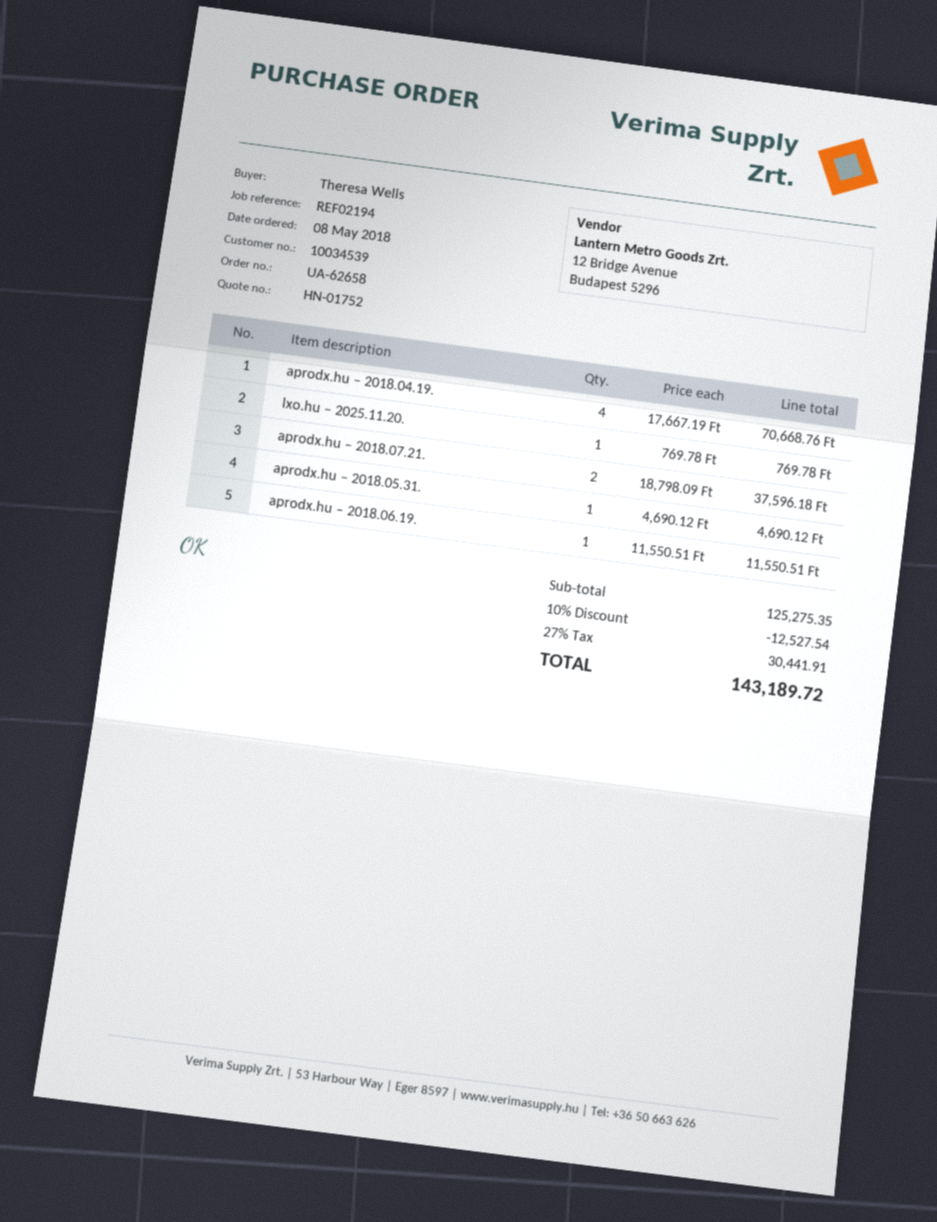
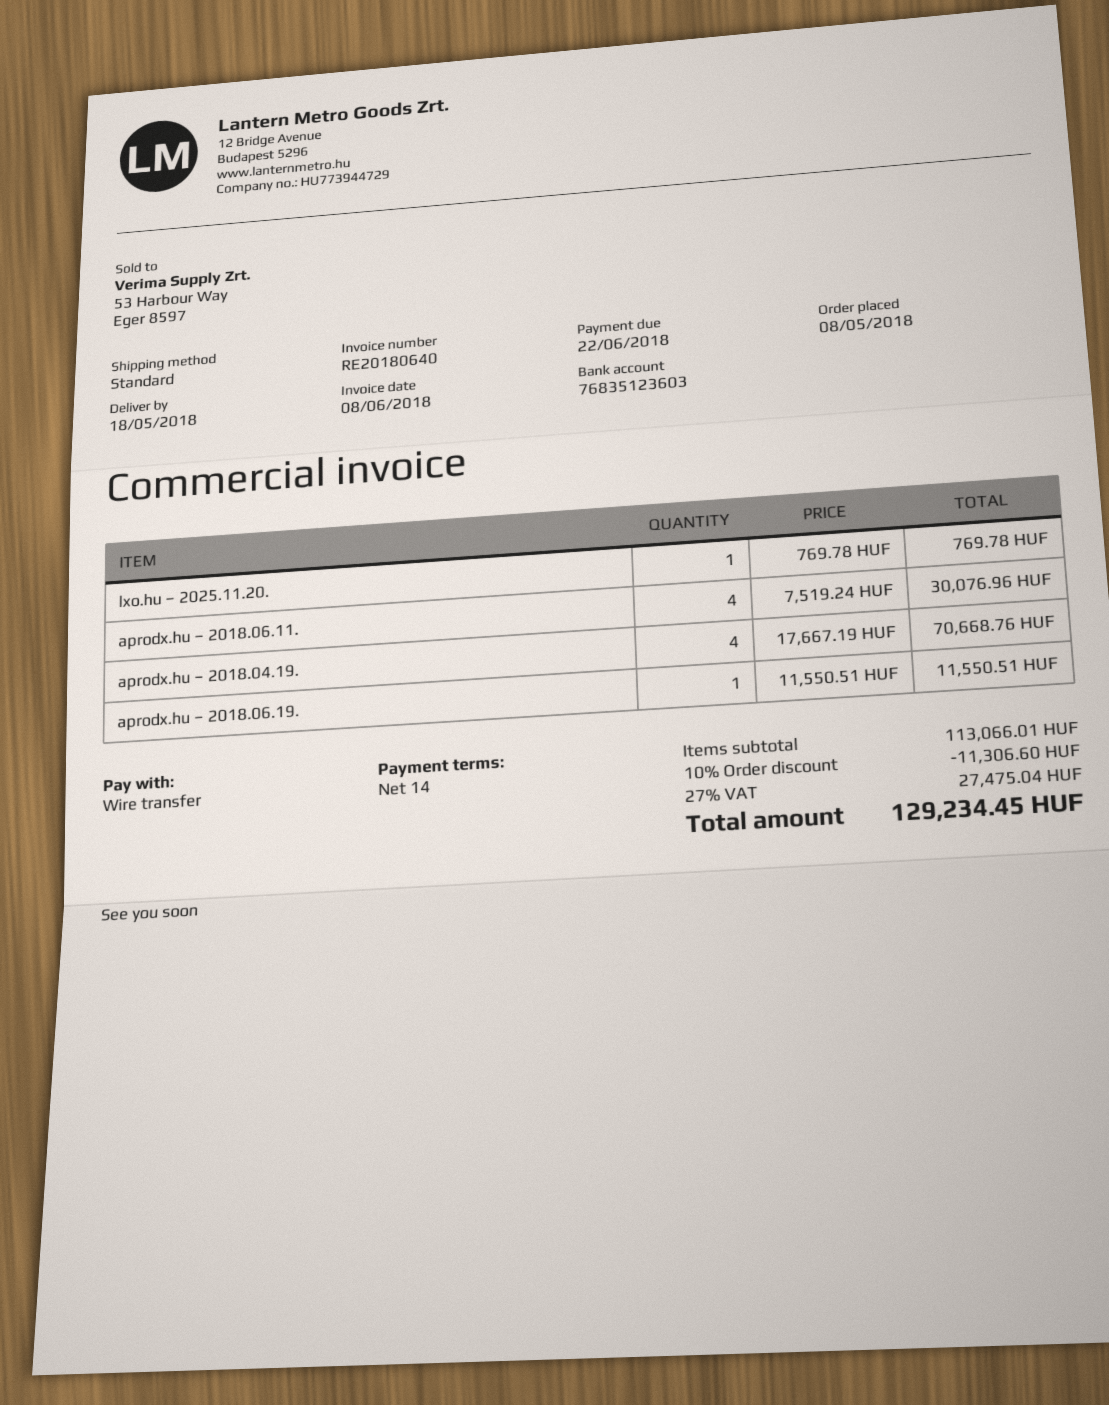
aprodx.hu – 2018.07.21.: 2 x 18798.09 = 37596.18 -> none
aprodx.hu – 2018.05.31.: 1 x 4690.12 = 4690.12 -> none
aprodx.hu – 2018.06.11.: none -> 4 x 7519.24 = 30076.96
subtotal: 125275.35 -> 113066.01
discount: 10% = 12527.54 -> 10% = 11306.60
tax: 27% = 30441.91 -> 27% = 27475.04
total: 143189.72 -> 129234.45

